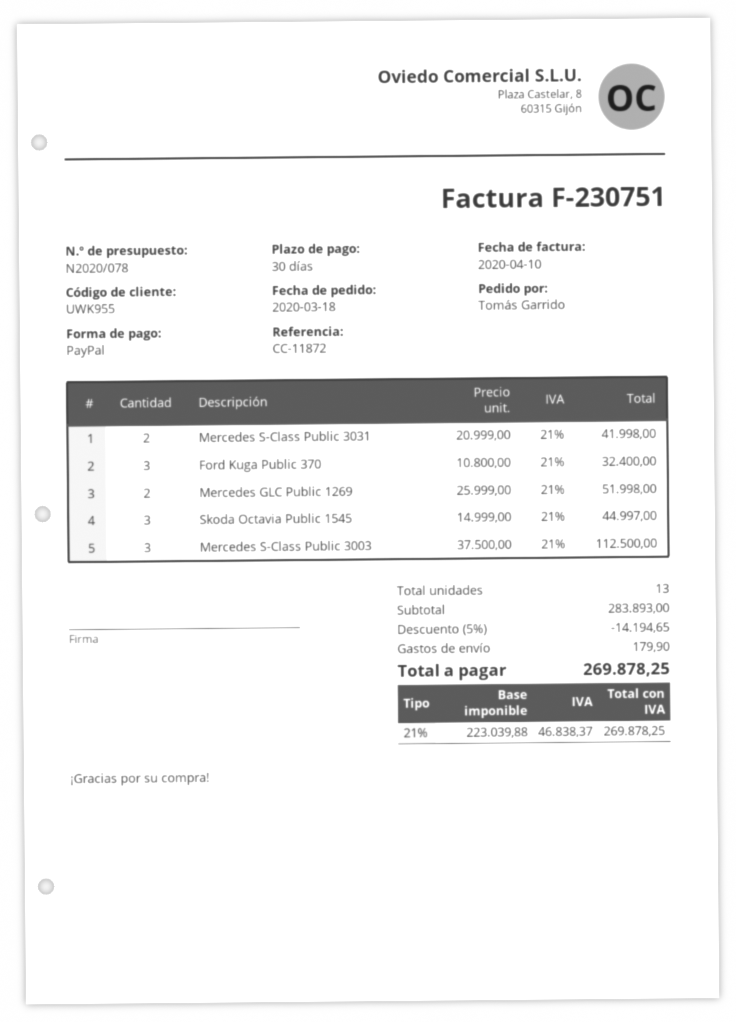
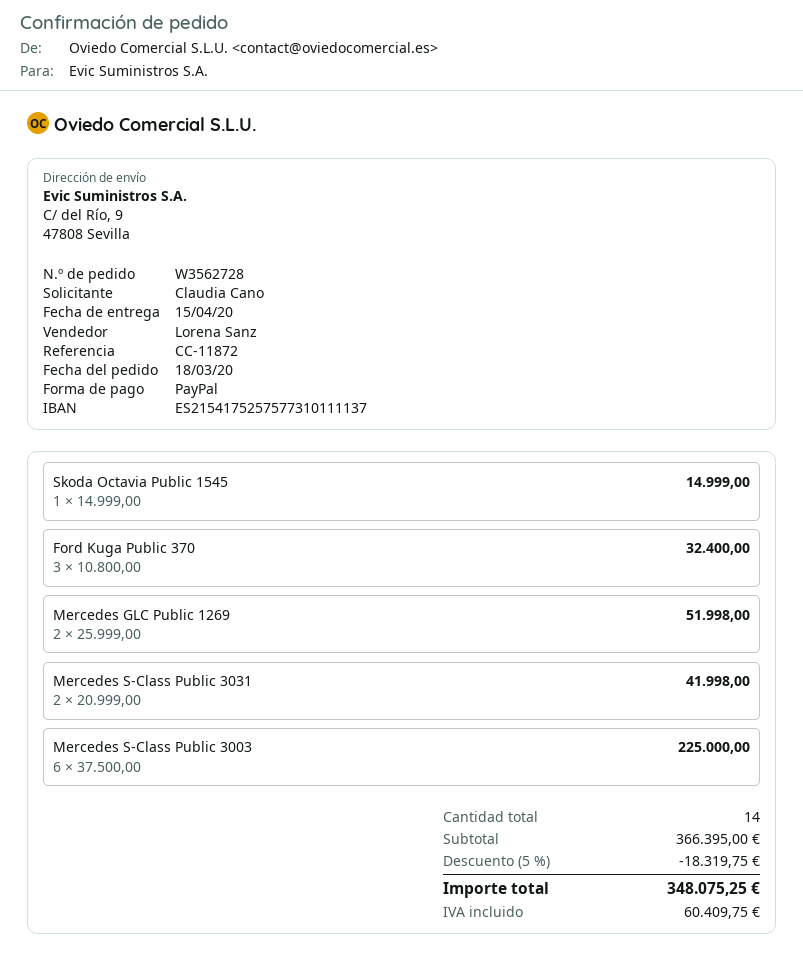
ordered by: Tomás Garrido -> Claudia Cano
Skoda Octavia Public 1545: 3 x 14999.00 = 44997.00 -> 1 x 14999.00 = 14999.00
Mercedes S-Class Public 3003: 3 x 37500.00 = 112500.00 -> 6 x 37500.00 = 225000.00
total quantity: 13 -> 14
subtotal: 283893.00 -> 366395.00
discount: 5% = 14194.65 -> 5% = 18319.75
shipping: 179.90 -> none
tax: 46838.37 -> 60409.75
total: 269878.25 -> 348075.25

